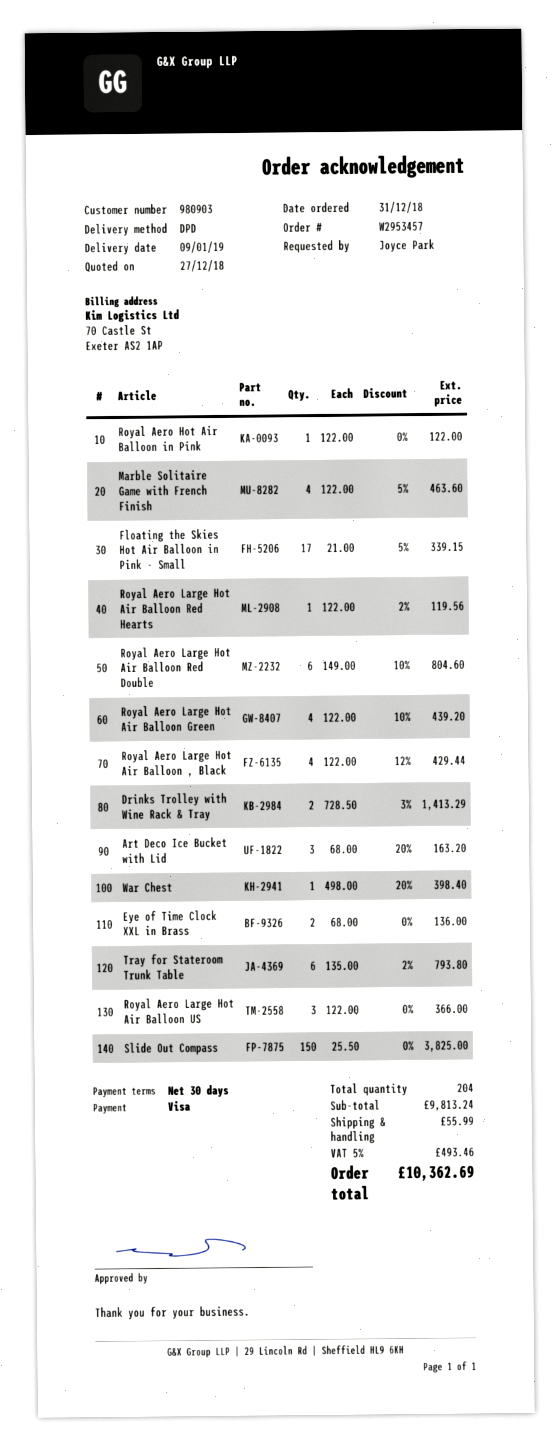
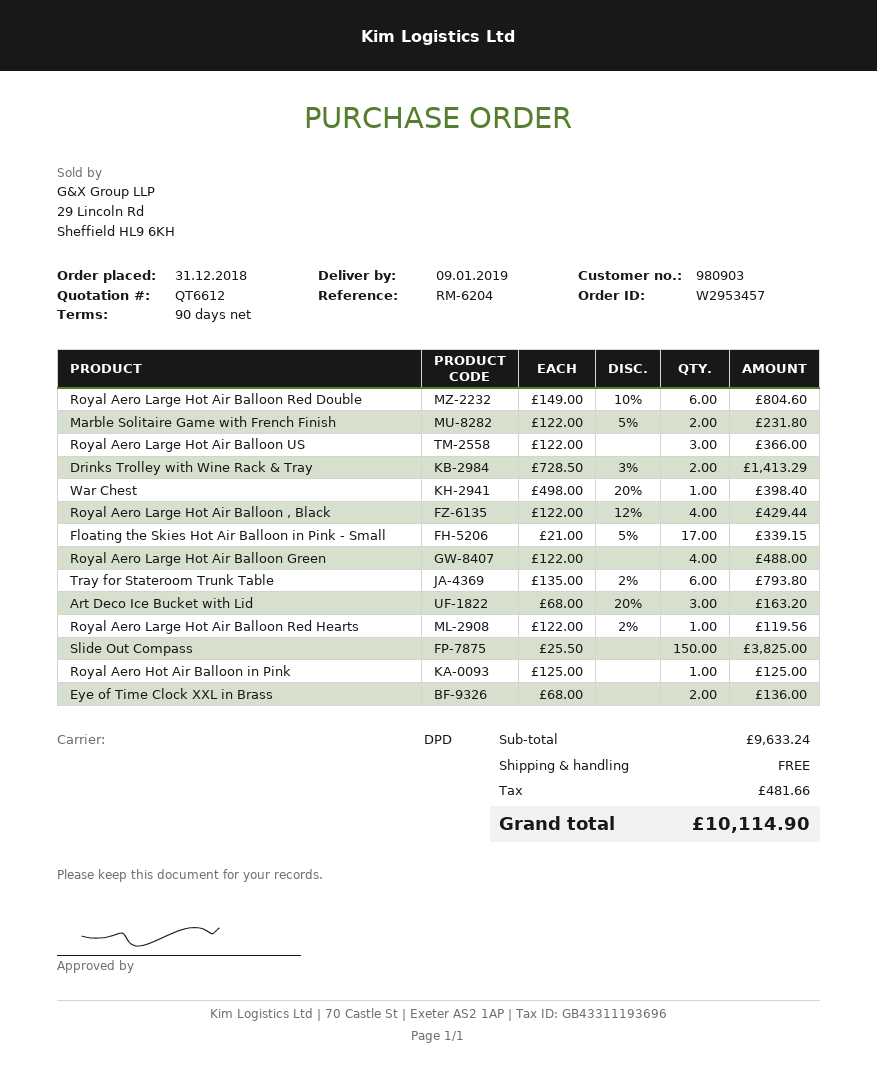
payment terms: 30 days -> 90 days
Royal Aero Hot Air Balloon in Pink: 1 x 122.00 = 122.00 -> 1 x 125.00 = 125.00
Marble Solitaire Game with French Finish: 4 x 122.00 - 5% = 463.60 -> 2 x 122.00 - 5% = 231.80
Royal Aero Large Hot Air Balloon Green: 4 x 122.00 - 10% = 439.20 -> 4 x 122.00 = 488.00
subtotal: 9813.24 -> 9633.24
shipping: 55.99 -> 0.00
tax: 493.46 -> 481.66
total: 10362.69 -> 10114.90

